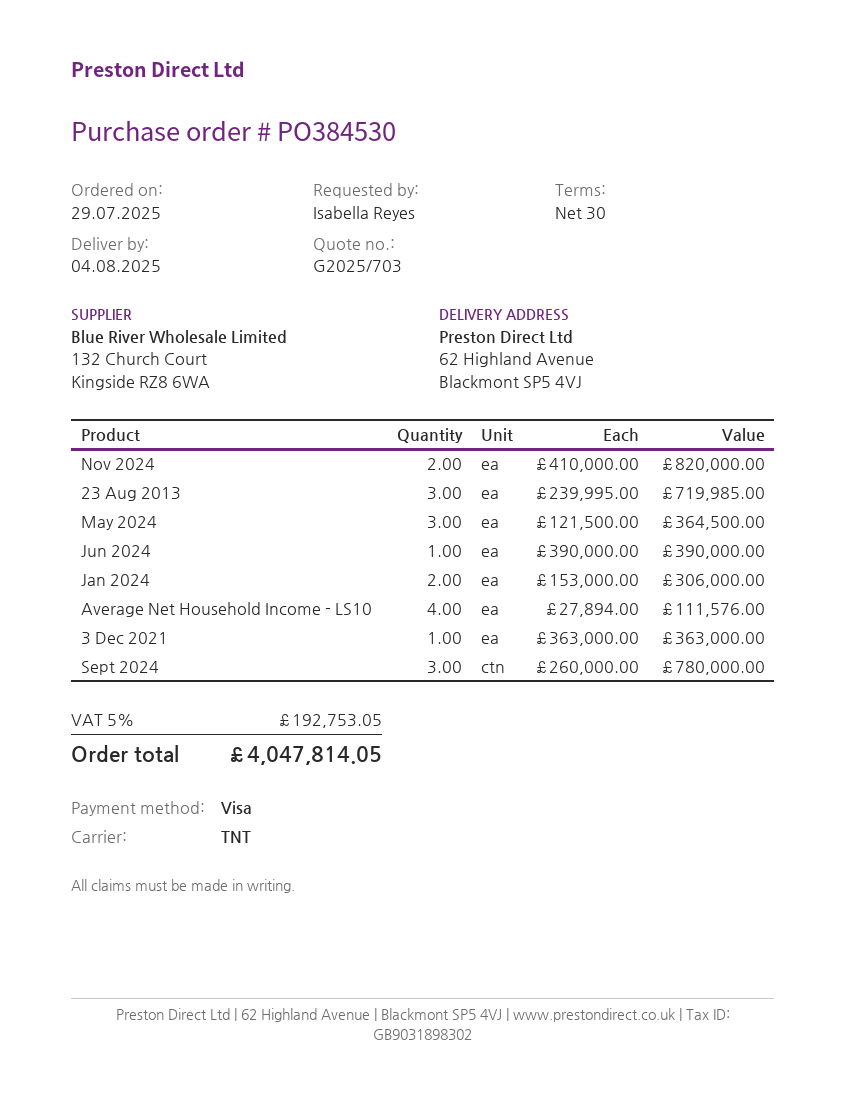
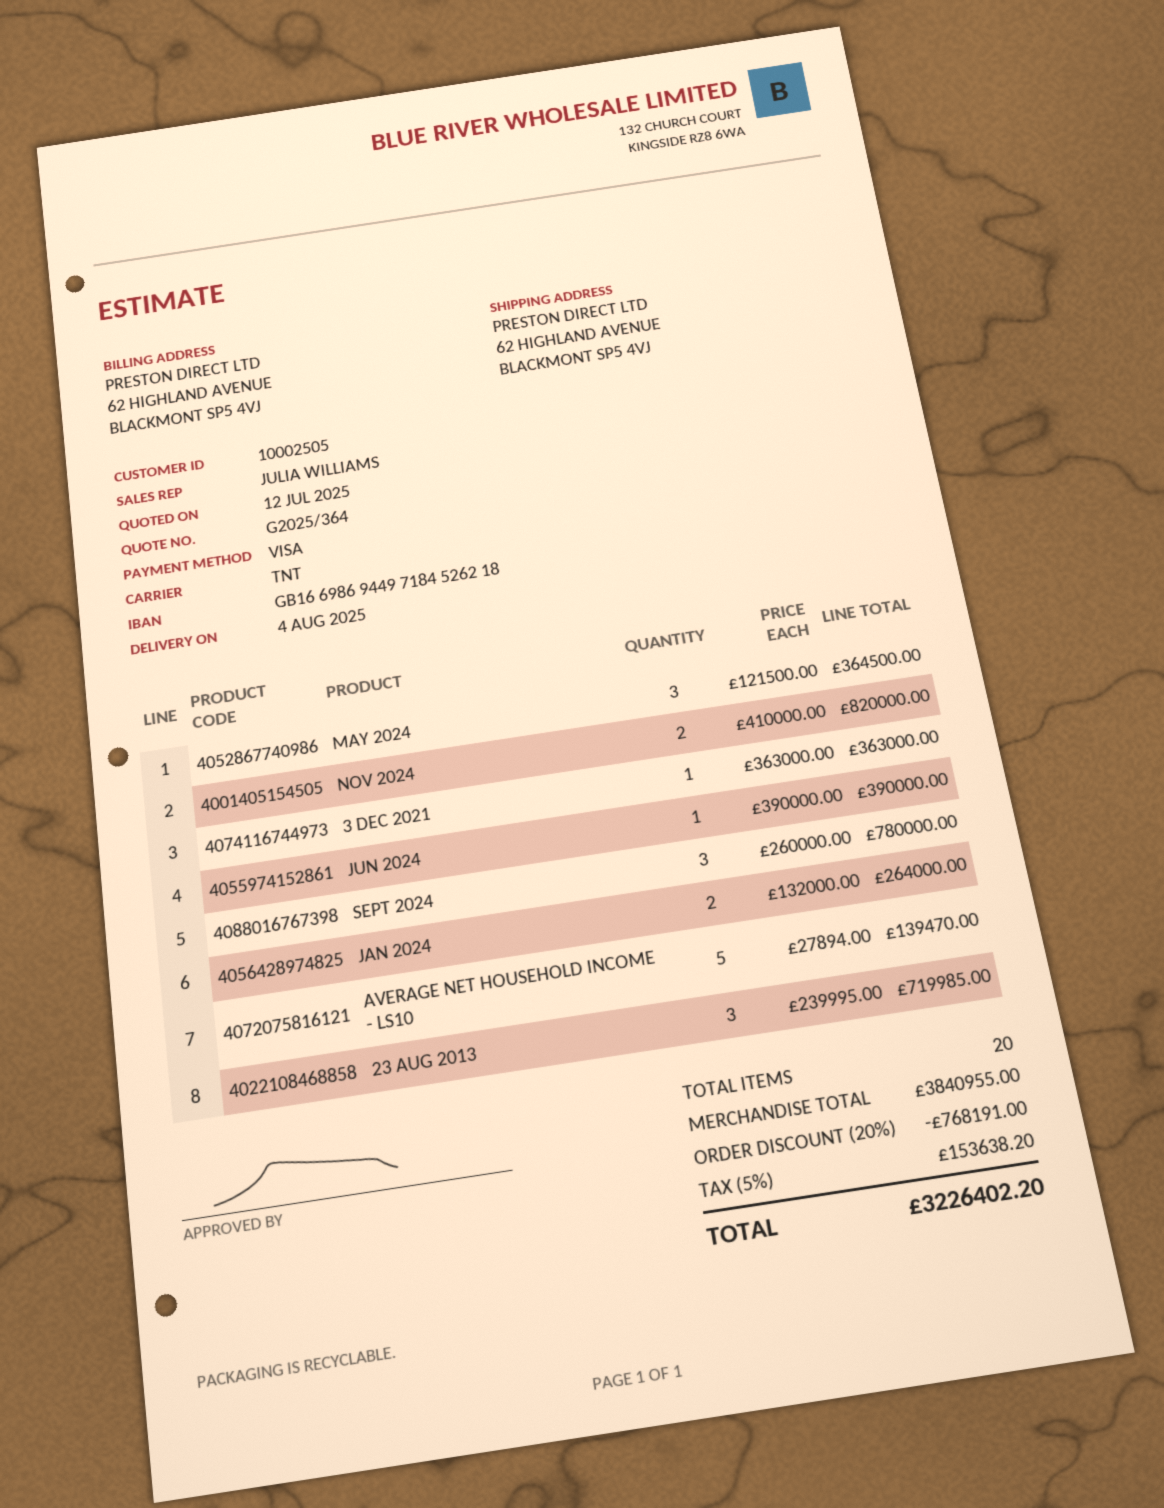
quote number: G2025/703 -> G2025/364
Jan 2024: 2 x 153000.00 = 306000.00 -> 2 x 132000.00 = 264000.00
Average Net Household Income - LS10: 4 x 27894.00 = 111576.00 -> 5 x 27894.00 = 139470.00
discount: none -> 20% = 768191.00
tax: 5% = 192753.05 -> 5% = 153638.20
total: 4047814.05 -> 3226402.20

